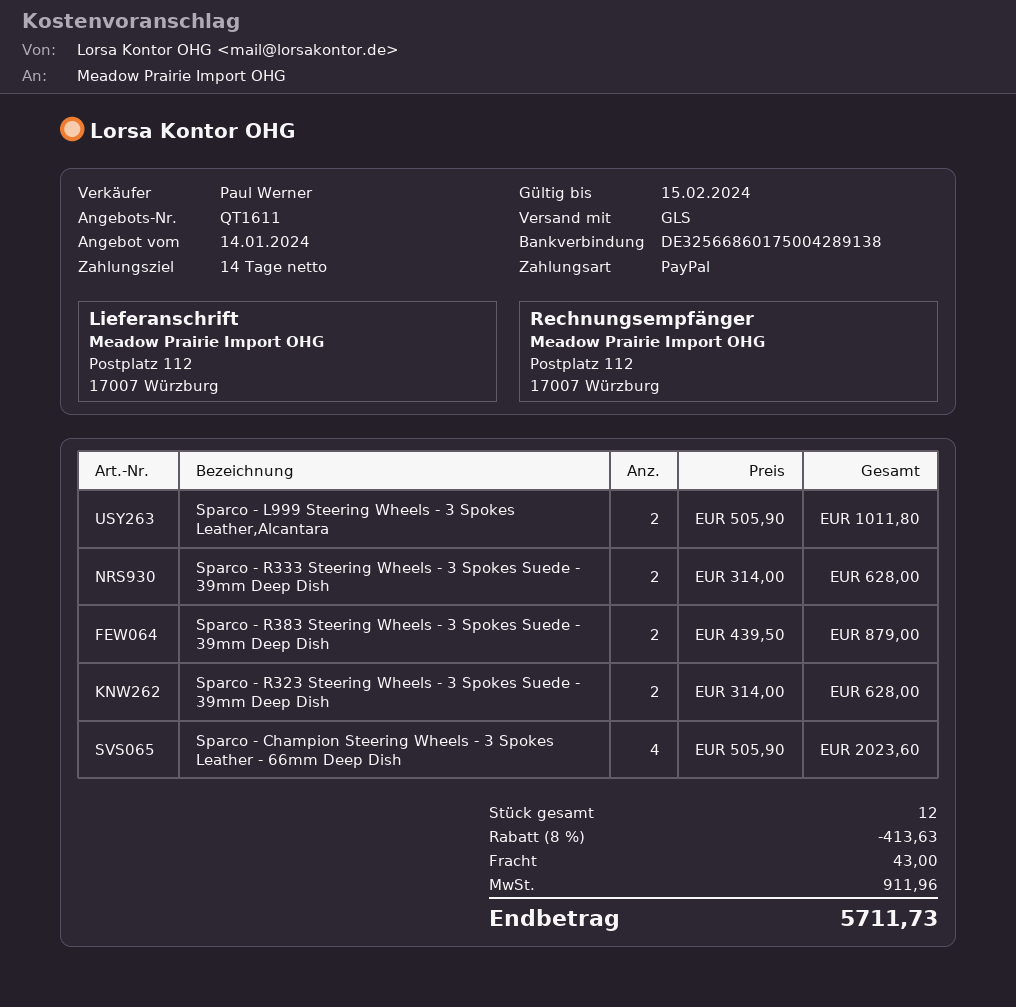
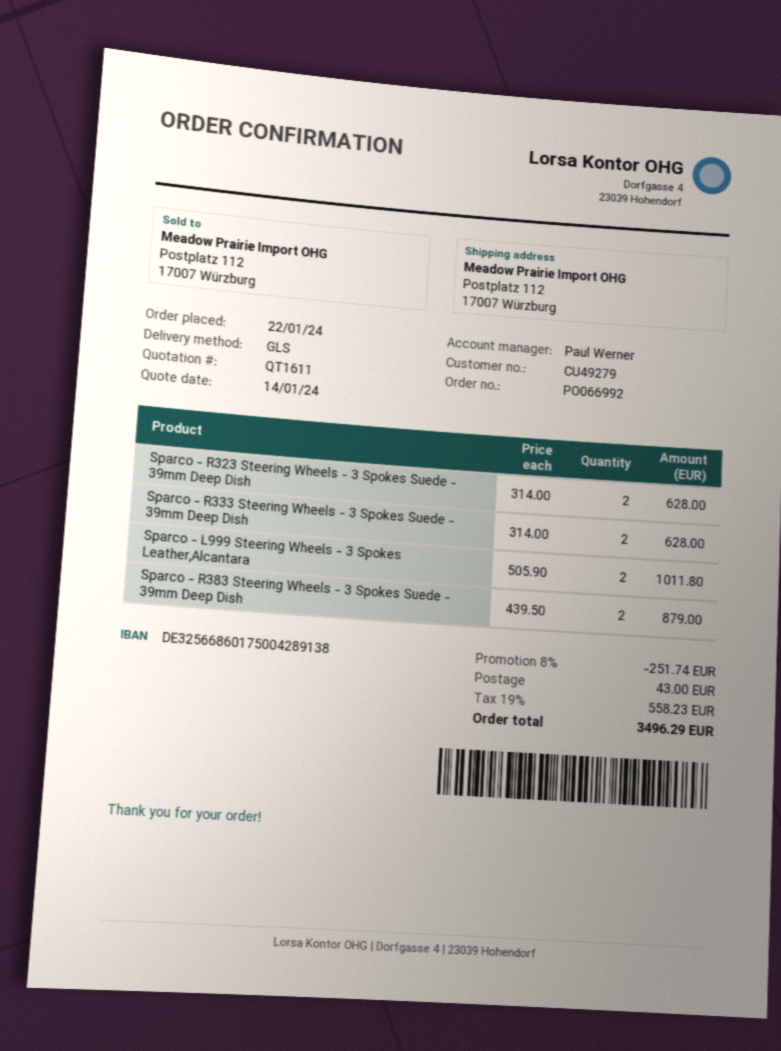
Sparco - Champion Steering Wheels - 3 Spokes Leather - 66mm Deep Dish: 4 x 505.90 = 2023.60 -> none
discount: 8% = 413.63 -> 8% = 251.74
tax: 911.96 -> 558.23
total: 5711.73 -> 3496.29

